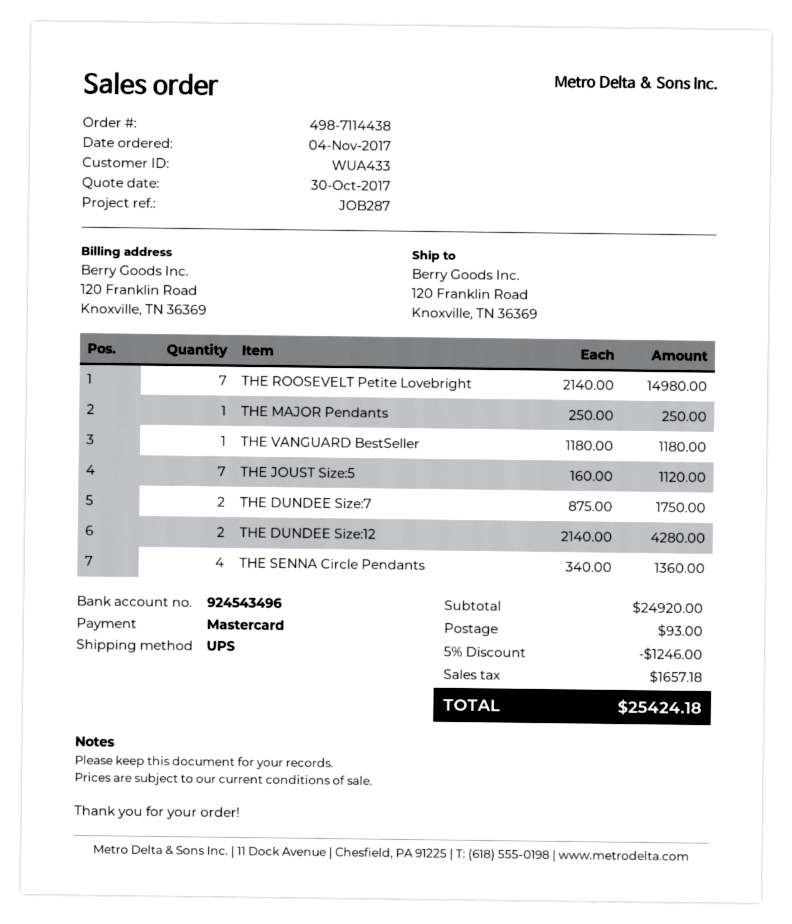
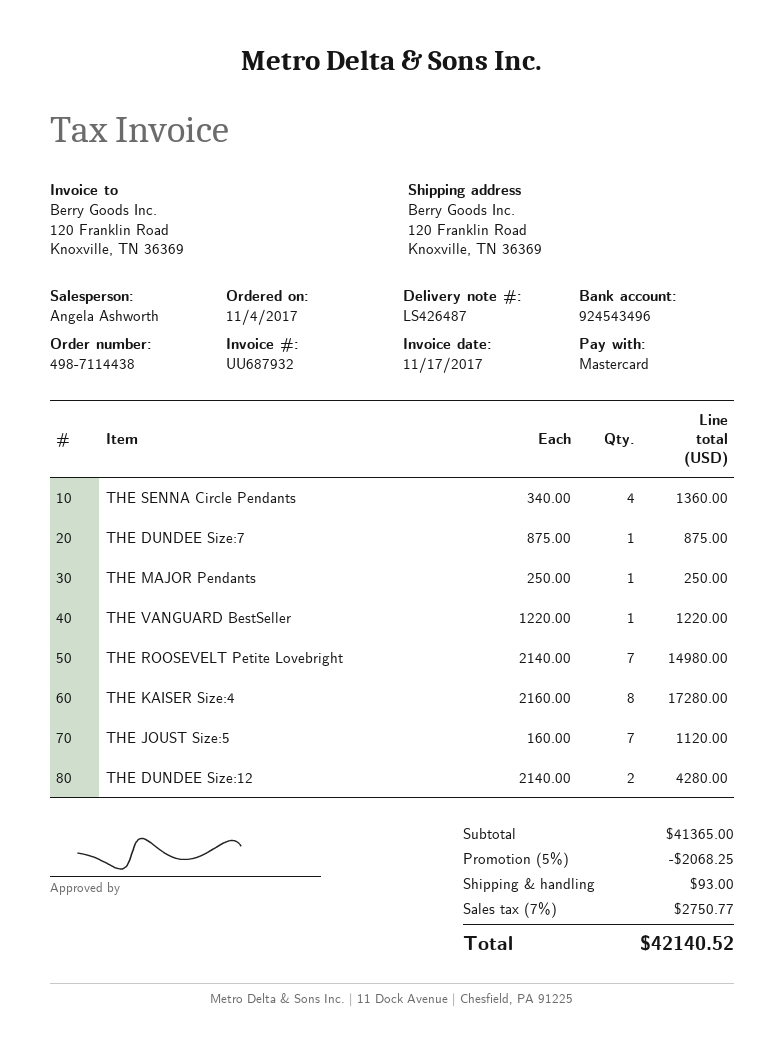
THE VANGUARD BestSeller: 1 x 1180.00 = 1180.00 -> 1 x 1220.00 = 1220.00
THE DUNDEE Size:7: 2 x 875.00 = 1750.00 -> 1 x 875.00 = 875.00
THE KAISER Size:4: none -> 8 x 2160.00 = 17280.00
subtotal: 24920.00 -> 41365.00
discount: 5% = 1246.00 -> 5% = 2068.25
tax: 1657.18 -> 2750.77
total: 25424.18 -> 42140.52

